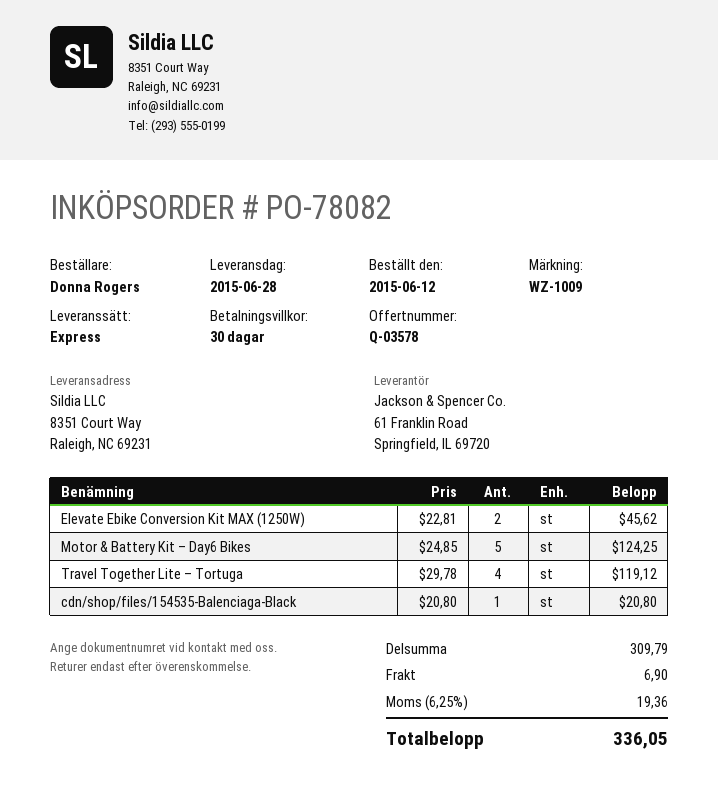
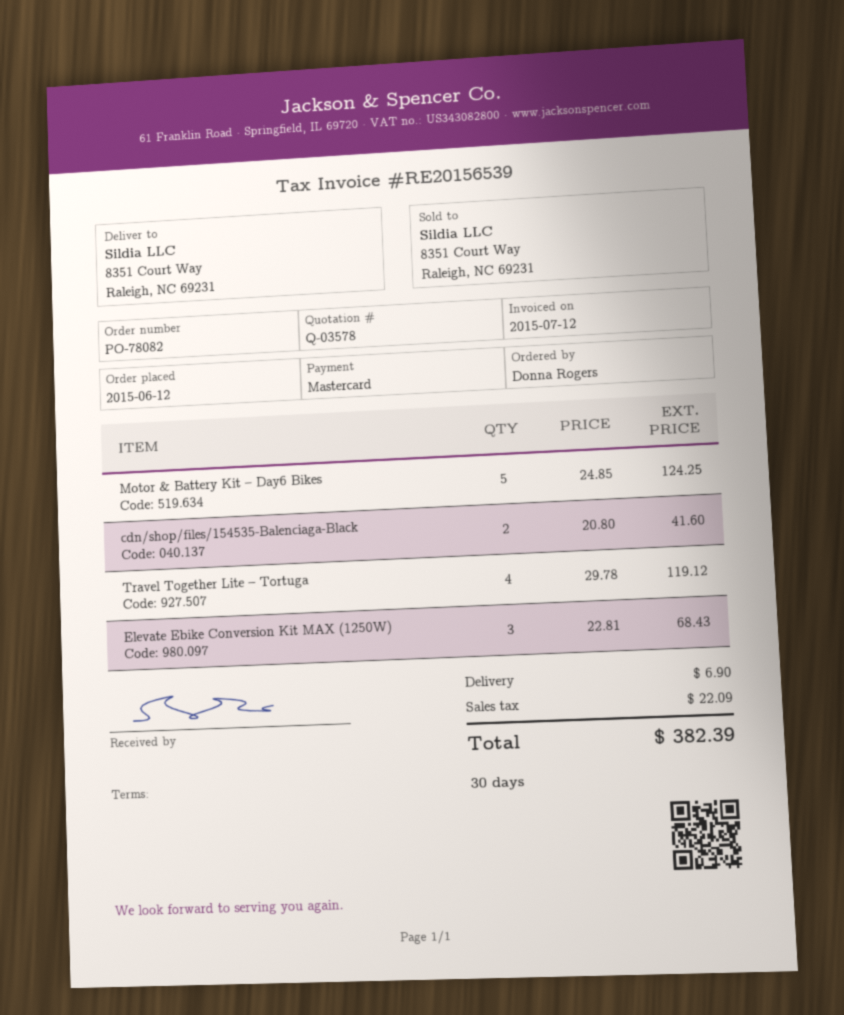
Elevate Ebike Conversion Kit MAX (1250W): 2 x 22.81 = 45.62 -> 3 x 22.81 = 68.43
cdn/shop/files/154535-Balenciaga-Black: 1 x 20.80 = 20.80 -> 2 x 20.80 = 41.60
tax: 19.36 -> 22.09
total: 336.05 -> 382.39

